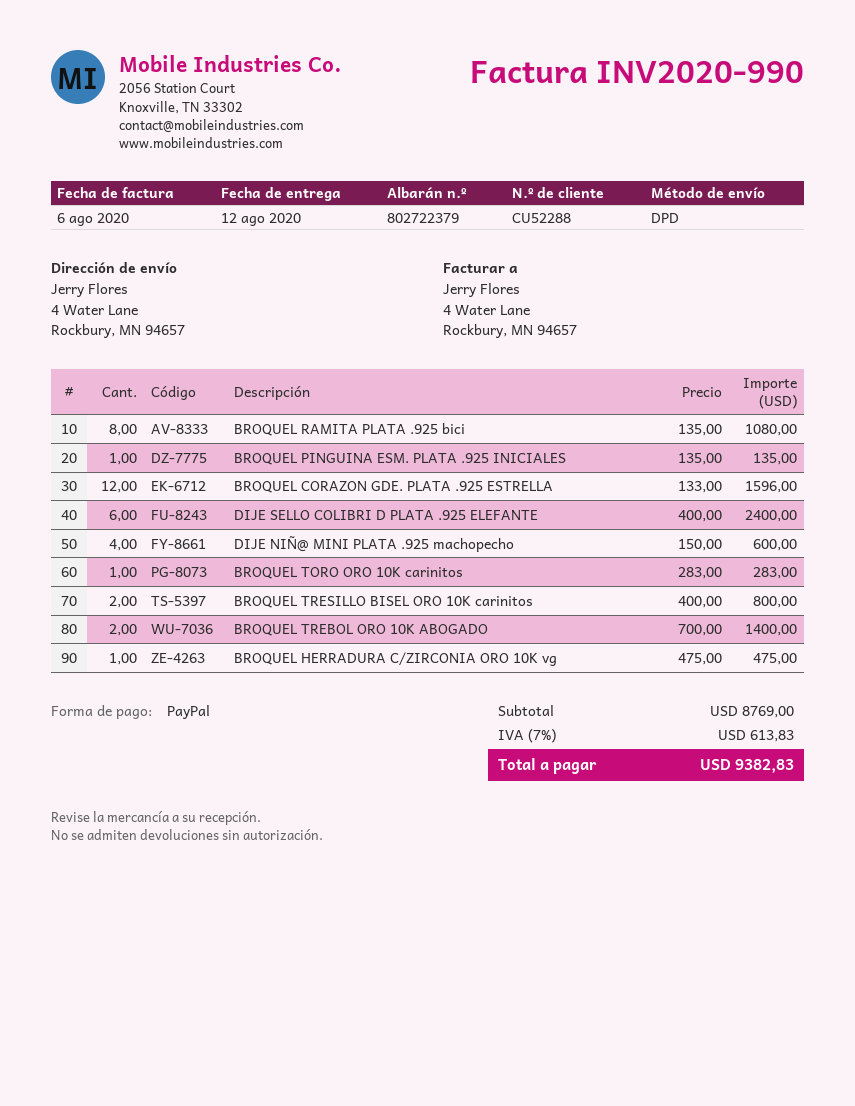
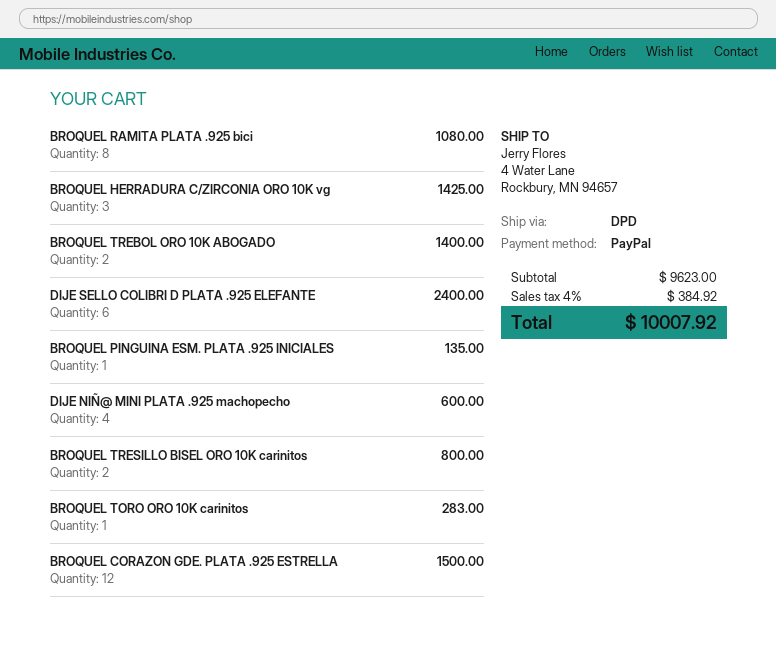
BROQUEL CORAZON GDE. PLATA .925 ESTRELLA: 12 for 1596.00 -> 12 for 1500.00
BROQUEL HERRADURA C/ZIRCONIA ORO 10K vg: 1 for 475.00 -> 3 for 1425.00
subtotal: 8769.00 -> 9623.00
tax: 7% = 613.83 -> 4% = 384.92
total: 9382.83 -> 10007.92

